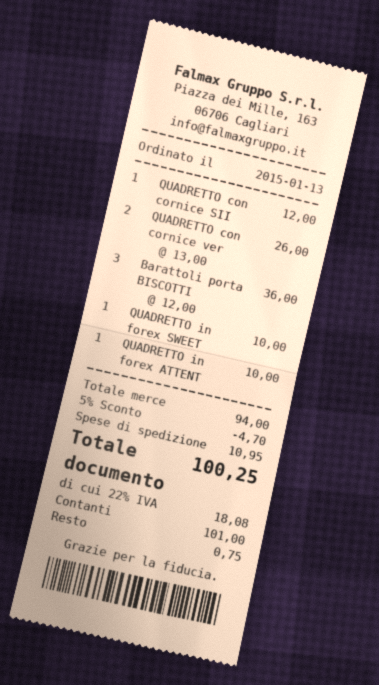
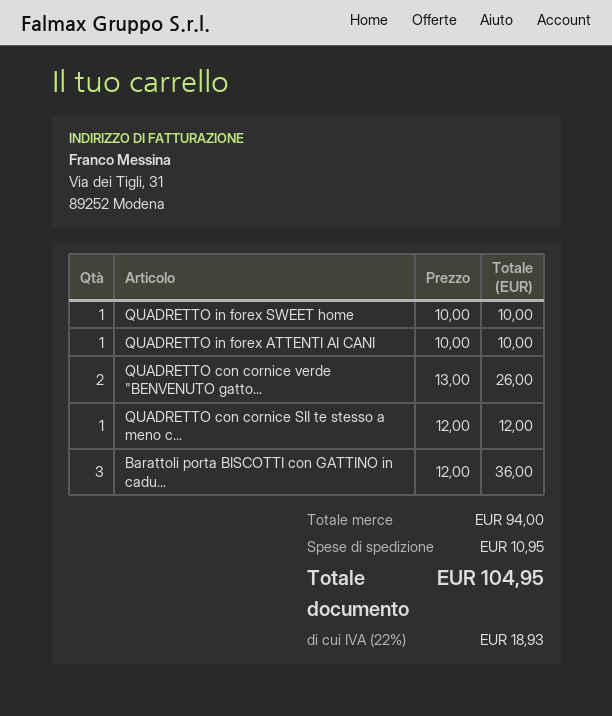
discount: 5% = 4.70 -> none
tax: 22% = 18.08 -> 22% = 18.93
total: 100.25 -> 104.95

